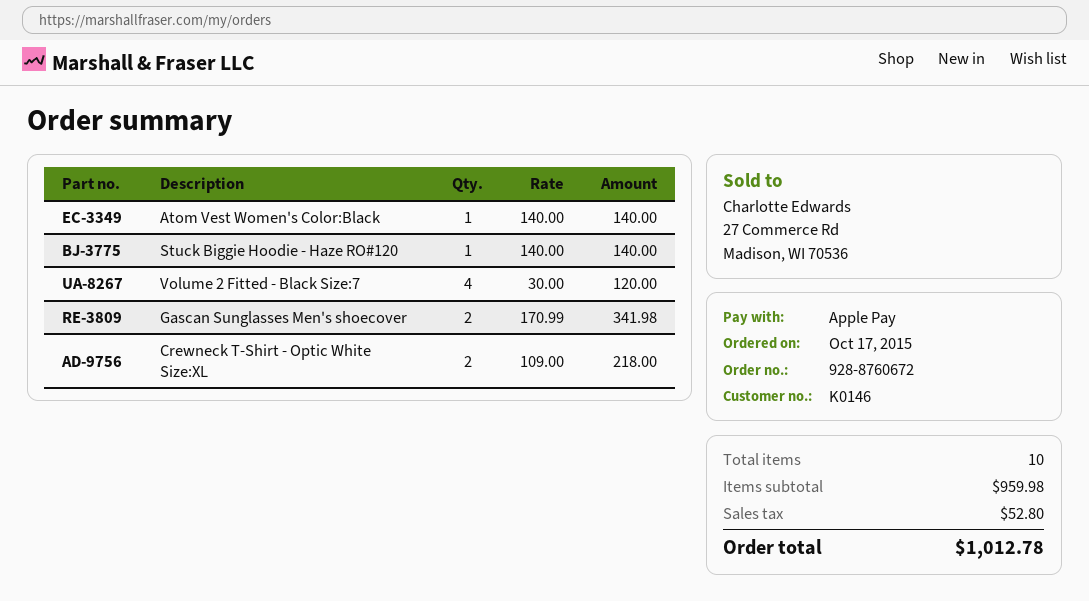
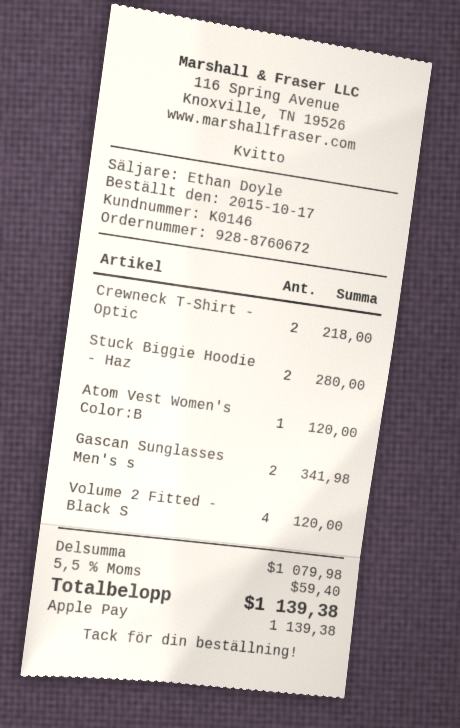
Atom Vest Women's Color:Black: 1 for 140.00 -> 1 for 120.00
Stuck Biggie Hoodie - Haze RO#120: 1 for 140.00 -> 2 for 280.00
subtotal: 959.98 -> 1079.98
tax: 52.80 -> 59.40
total: 1012.78 -> 1139.38

